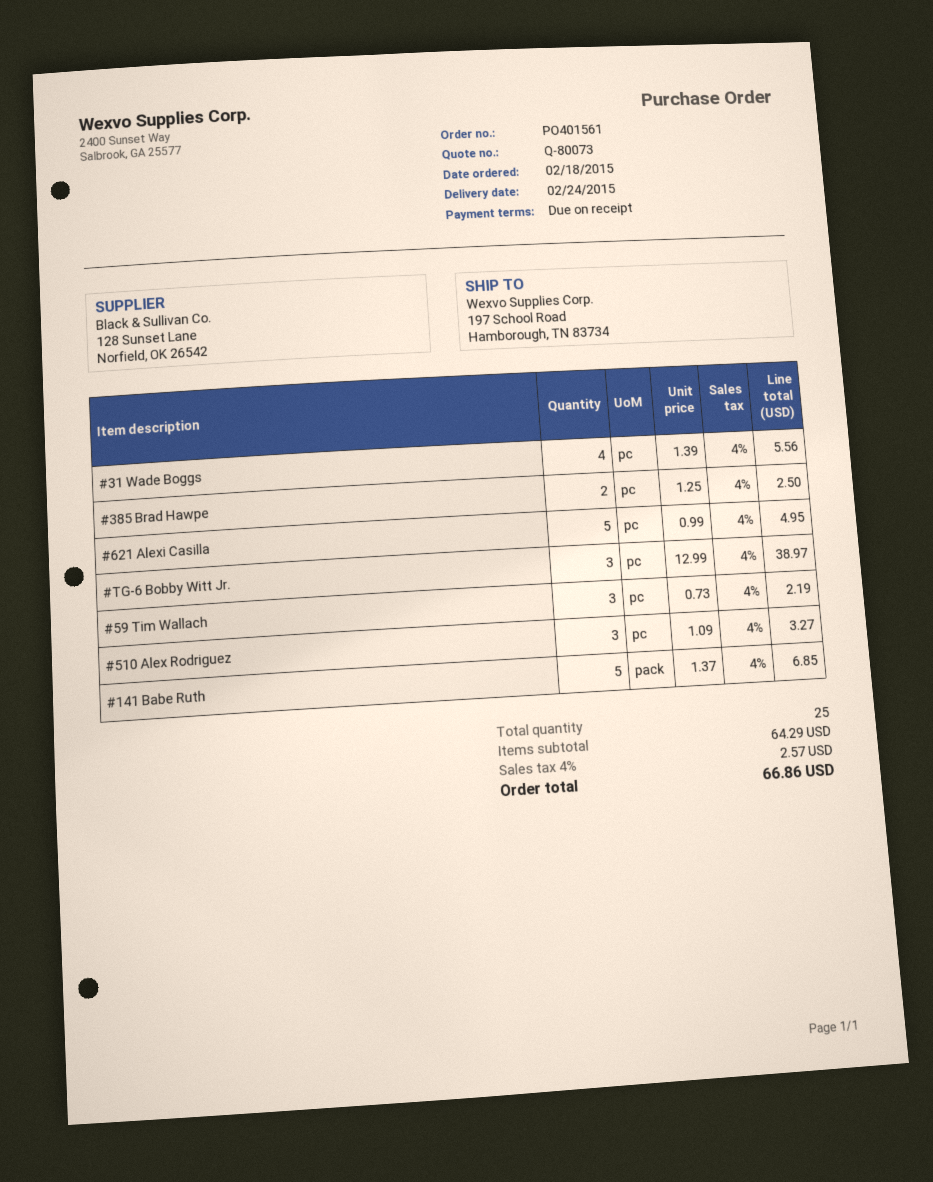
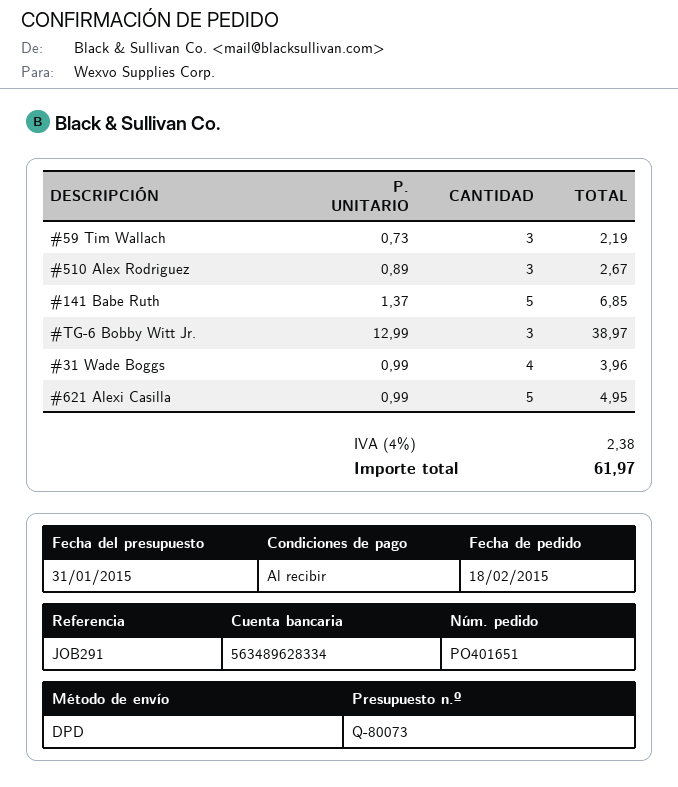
order number: PO401561 -> PO401651
#31 Wade Boggs: 4 x 1.39 = 5.56 -> 4 x 0.99 = 3.96
#385 Brad Hawpe: 2 x 1.25 = 2.50 -> none
#510 Alex Rodriguez: 3 x 1.09 = 3.27 -> 3 x 0.89 = 2.67
tax: 4% = 2.57 -> 4% = 2.38
total: 66.86 -> 61.97

